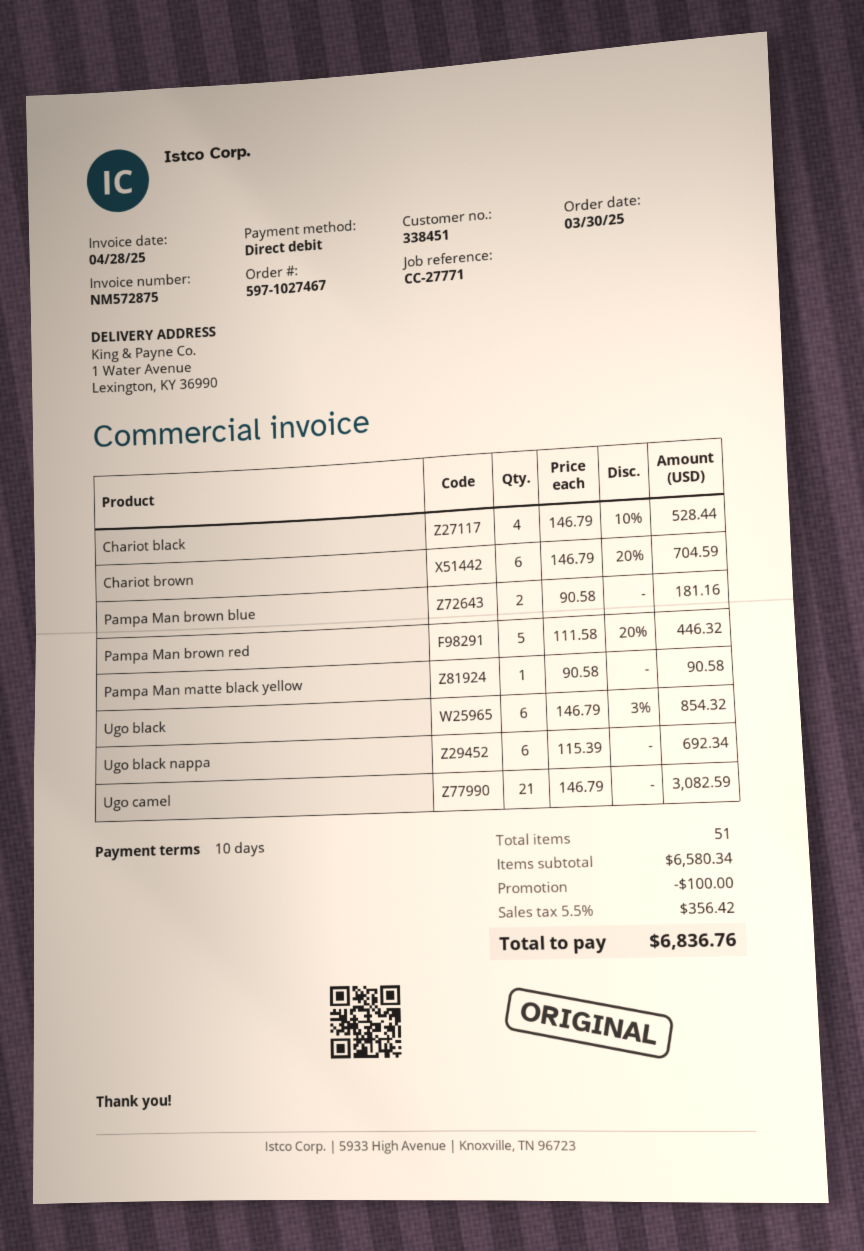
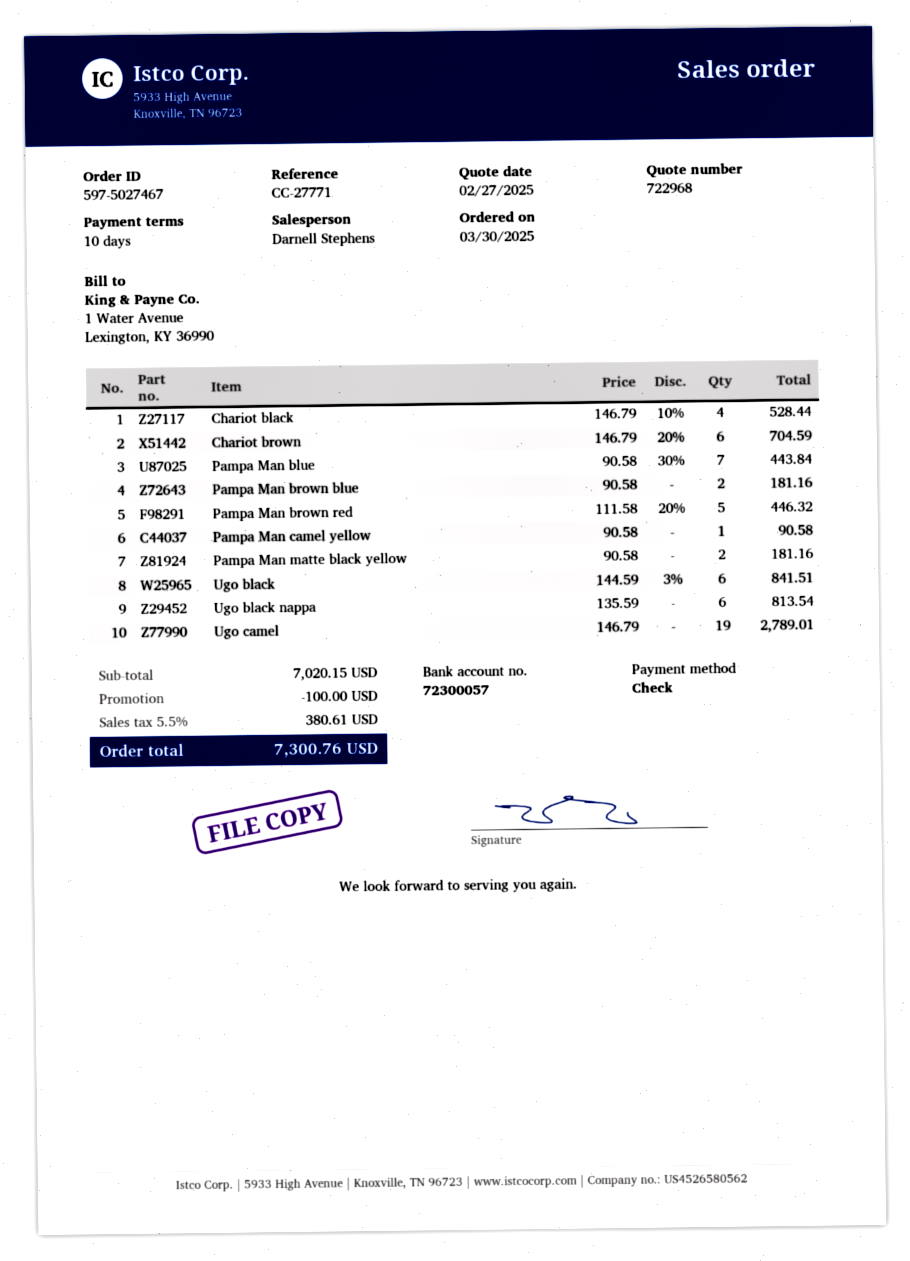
order number: 597-1027467 -> 597-5027467
payment method: direct debit -> cheque
Pampa Man matte black yellow: 1 x 90.58 = 90.58 -> 2 x 90.58 = 181.16
Ugo black: 6 x 146.79 - 3% = 854.32 -> 6 x 144.59 - 3% = 841.51
Ugo black nappa: 6 x 115.39 = 692.34 -> 6 x 135.59 = 813.54
Ugo camel: 21 x 146.79 = 3082.59 -> 19 x 146.79 = 2789.01
Pampa Man blue: none -> 7 x 90.58 - 30% = 443.84
Pampa Man camel yellow: none -> 1 x 90.58 = 90.58
subtotal: 6580.34 -> 7020.15
tax: 5.5% = 356.42 -> 5.5% = 380.61
total: 6836.76 -> 7300.76

